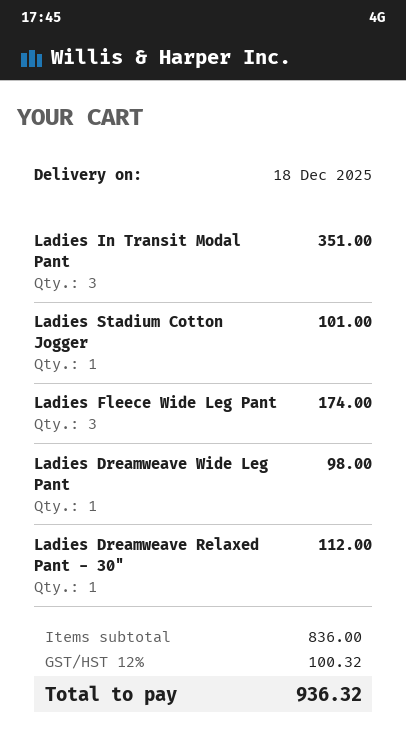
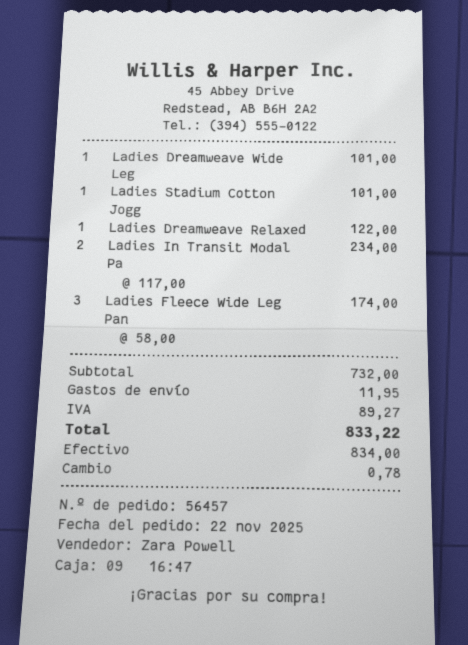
Ladies In Transit Modal Pant: 3 for 351.00 -> 2 for 234.00
Ladies Dreamweave Wide Leg Pant: 1 for 98.00 -> 1 for 101.00
Ladies Dreamweave Relaxed Pant - 30": 1 for 112.00 -> 1 for 122.00
subtotal: 836.00 -> 732.00
shipping: none -> 11.95
tax: 100.32 -> 89.27
total: 936.32 -> 833.22

